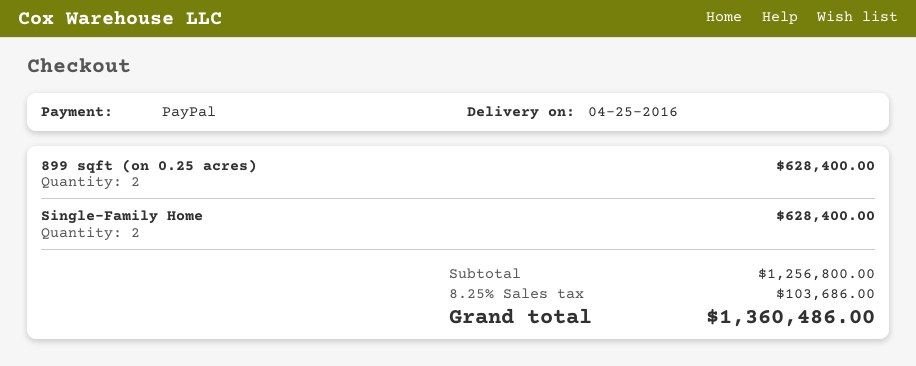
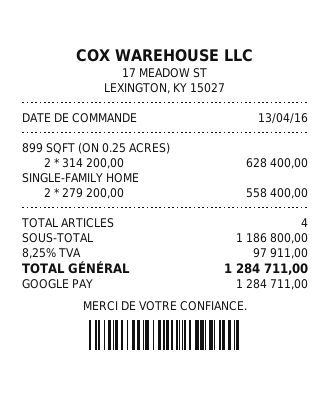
payment method: PayPal -> Google Pay
Single-Family Home: 2 for 628400.00 -> 2 for 558400.00
subtotal: 1256800.00 -> 1186800.00
tax: 8.25% = 103686.00 -> 8.25% = 97911.00
total: 1360486.00 -> 1284711.00

